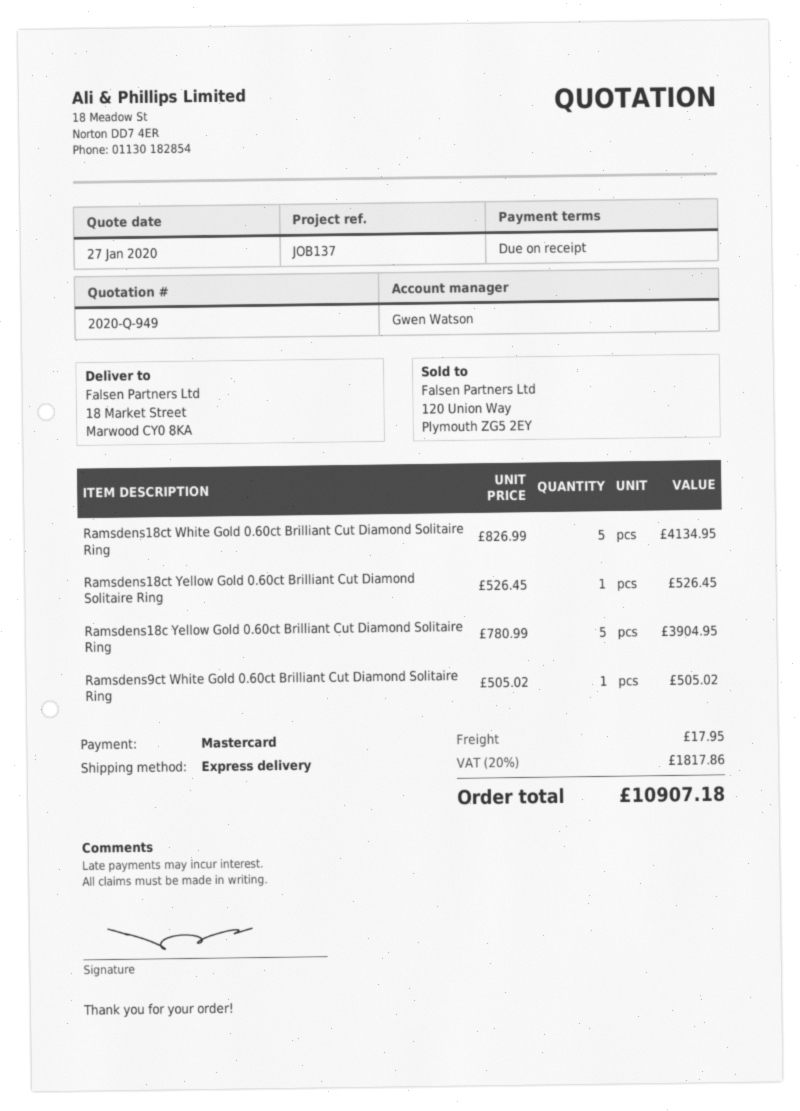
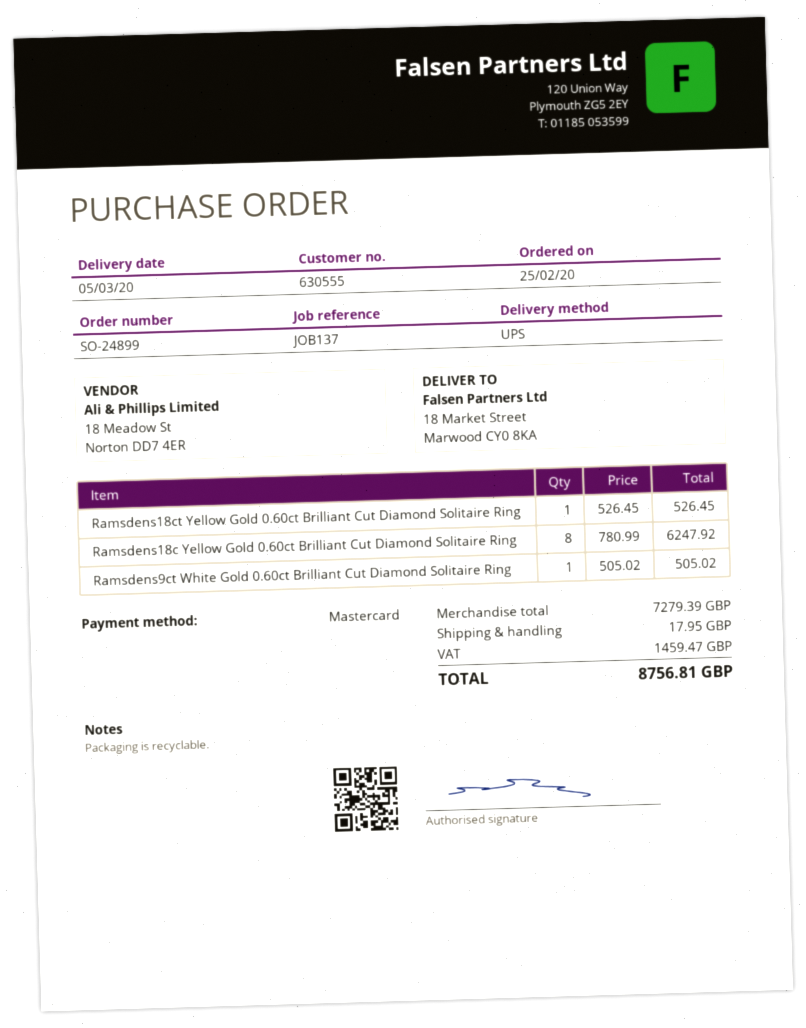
shipping method: express -> UPS
Ramsdens18ct White Gold 0.60ct Brilliant Cut Diamond Solitaire Ring: 5 x 826.99 = 4134.95 -> none
Ramsdens18c Yellow Gold 0.60ct Brilliant Cut Diamond Solitaire Ring: 5 x 780.99 = 3904.95 -> 8 x 780.99 = 6247.92
tax: 1817.86 -> 1459.47
total: 10907.18 -> 8756.81

